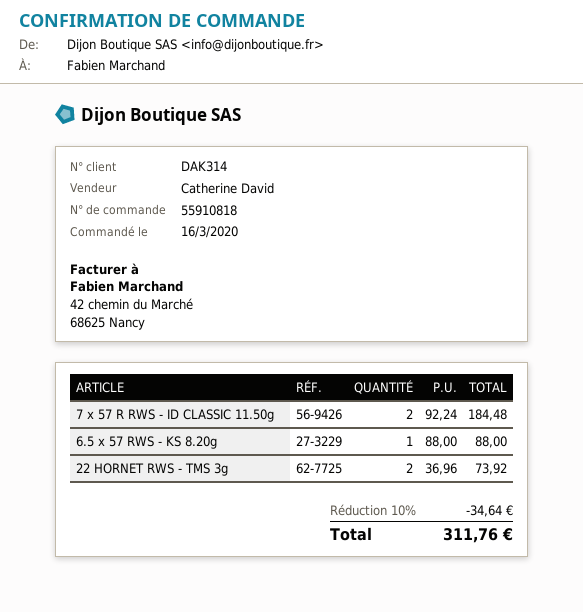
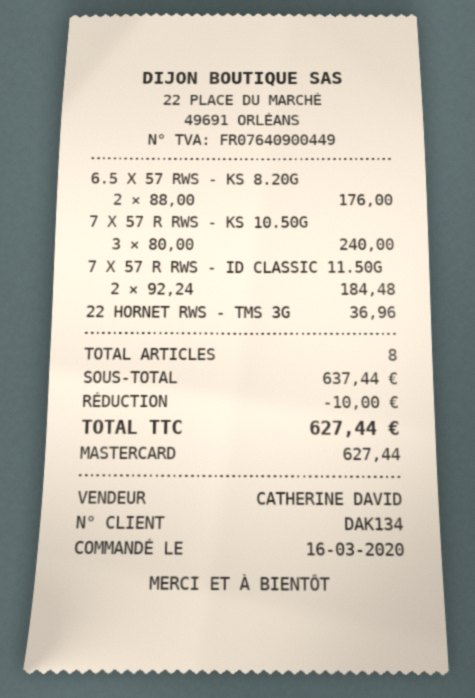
customer number: DAK314 -> DAK134
6.5 x 57 RWS - KS 8.20g: 1 x 88.00 = 88.00 -> 2 x 88.00 = 176.00
22 HORNET RWS - TMS 3g: 2 x 36.96 = 73.92 -> 1 x 36.96 = 36.96
7 X 57 R RWS - KS 10.50G: none -> 3 x 80.00 = 240.00
discount: 34.64 -> 10.00
total: 311.76 -> 627.44

